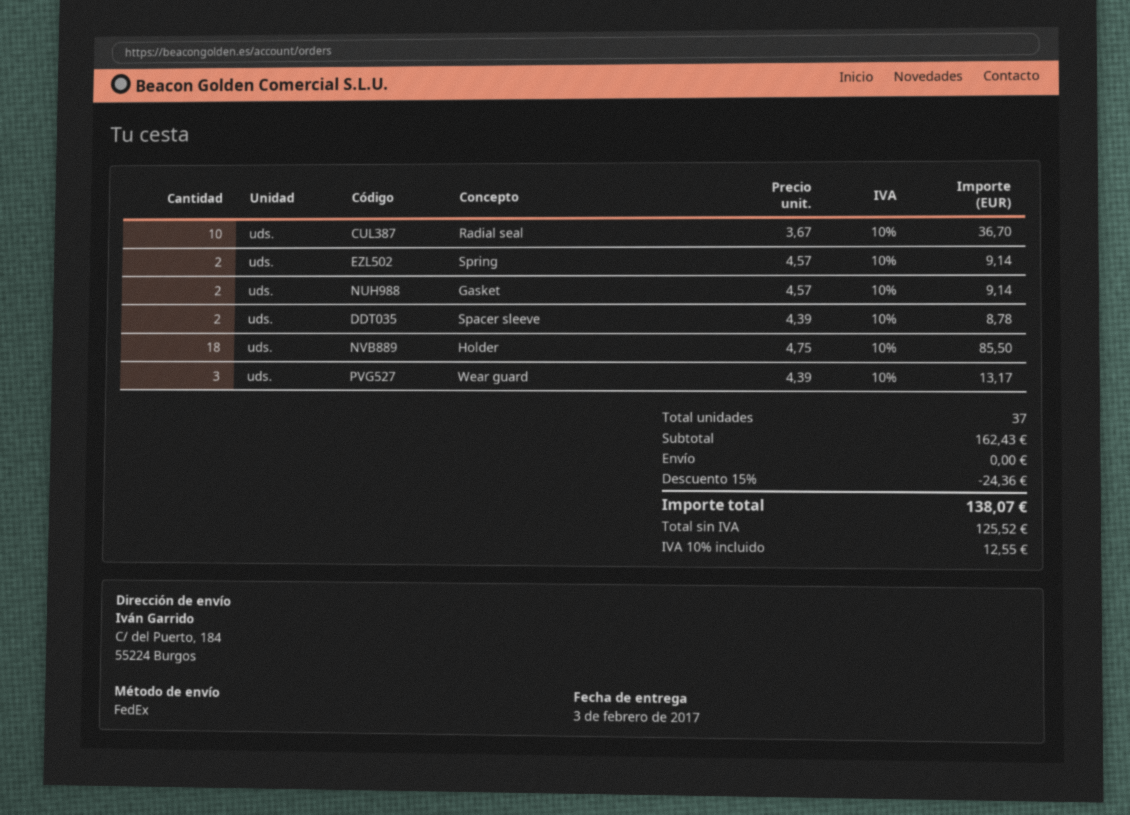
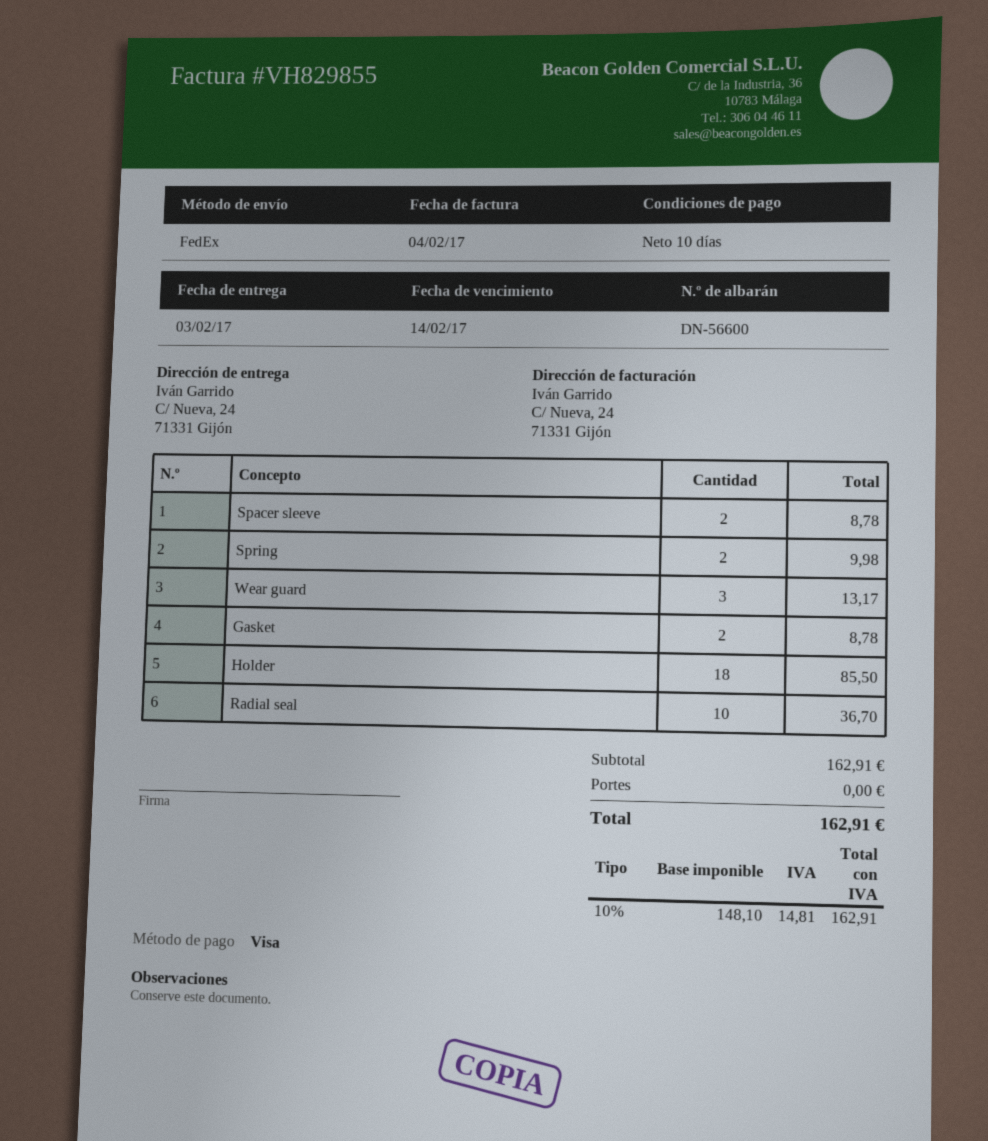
ship to: C/ del Puerto, 184, 55224 Burgos -> C/ Nueva, 24, 71331 Gijón
Spring: 2 for 9.14 -> 2 for 9.98
Gasket: 2 for 9.14 -> 2 for 8.78
subtotal: 162.43 -> 162.91
discount: 15% = 24.36 -> none
net: 125.52 -> 148.10
tax: 10% = 12.55 -> 10% = 14.81
total: 138.07 -> 162.91

